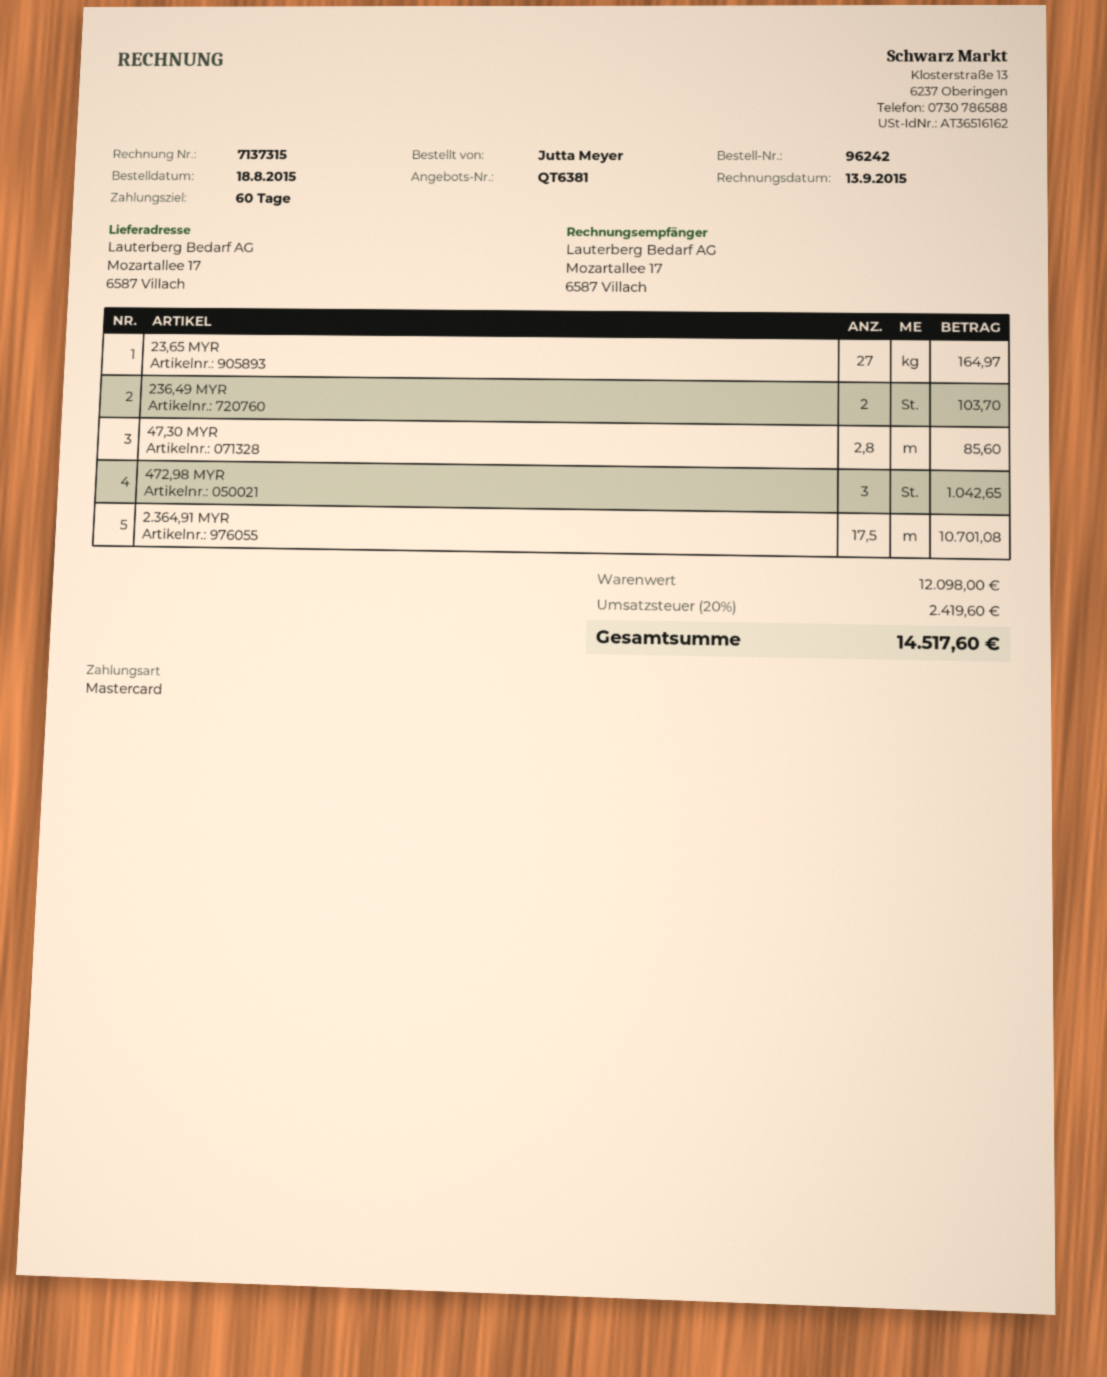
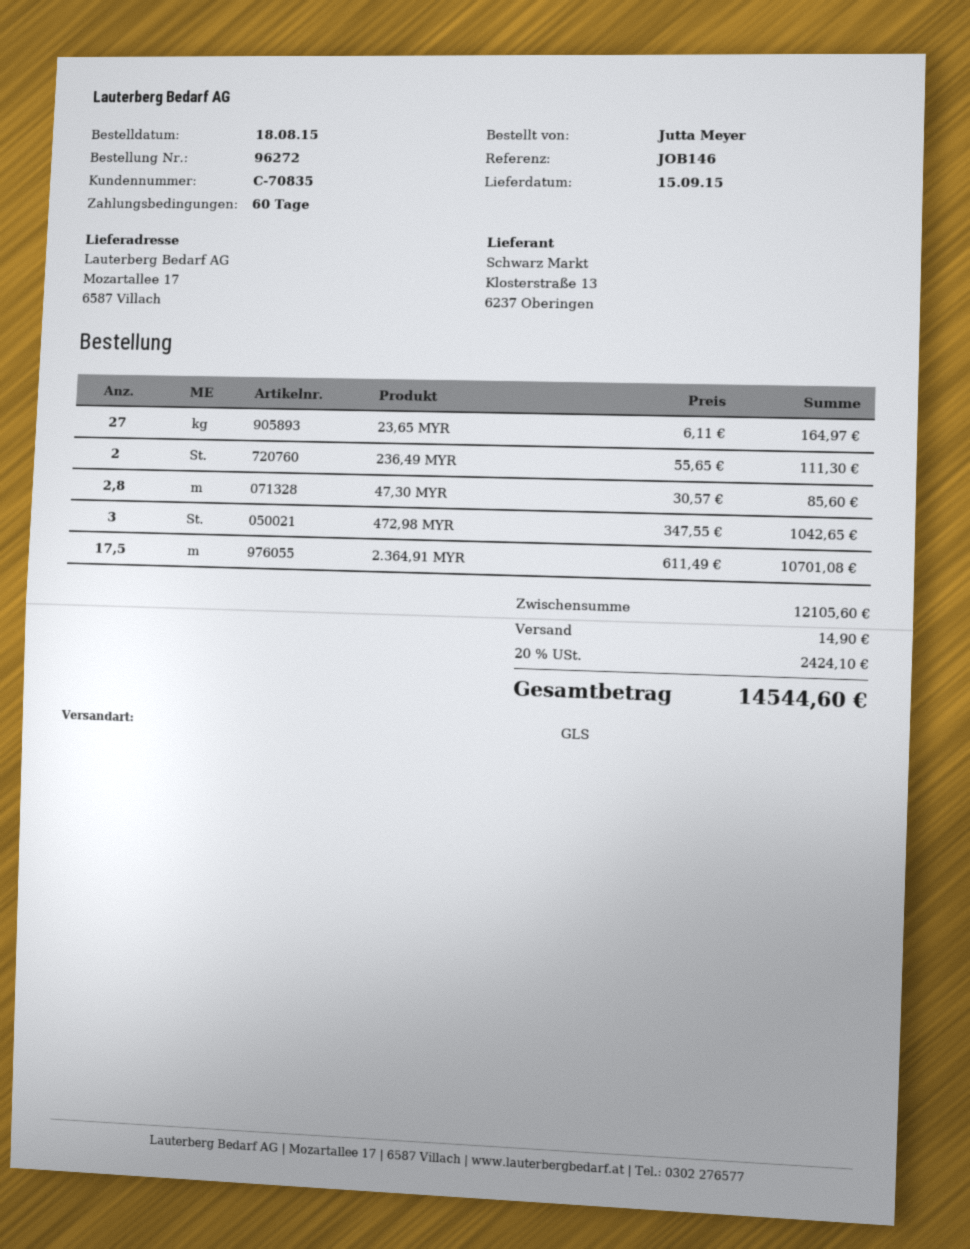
order number: 96242 -> 96272
236,49 MYR: 2 for 103.70 -> 2 for 111.30
subtotal: 12098.00 -> 12105.60
shipping: none -> 14.90
tax: 20% = 2419.60 -> 20% = 2424.10
total: 14517.60 -> 14544.60

